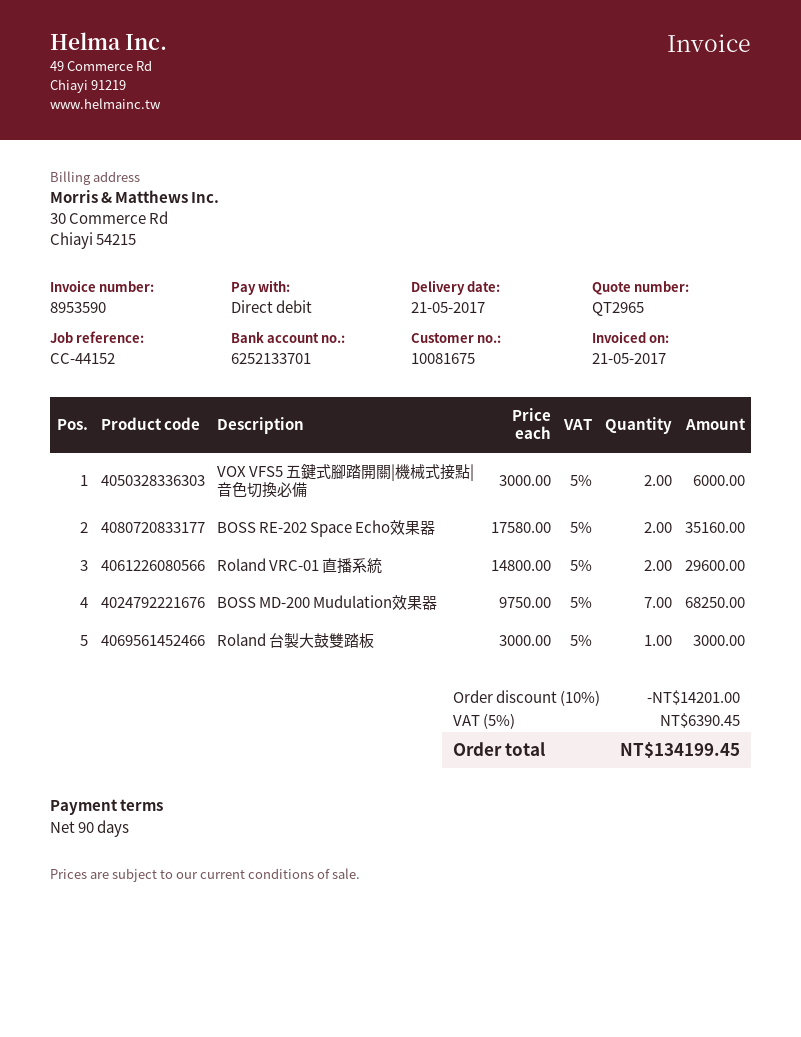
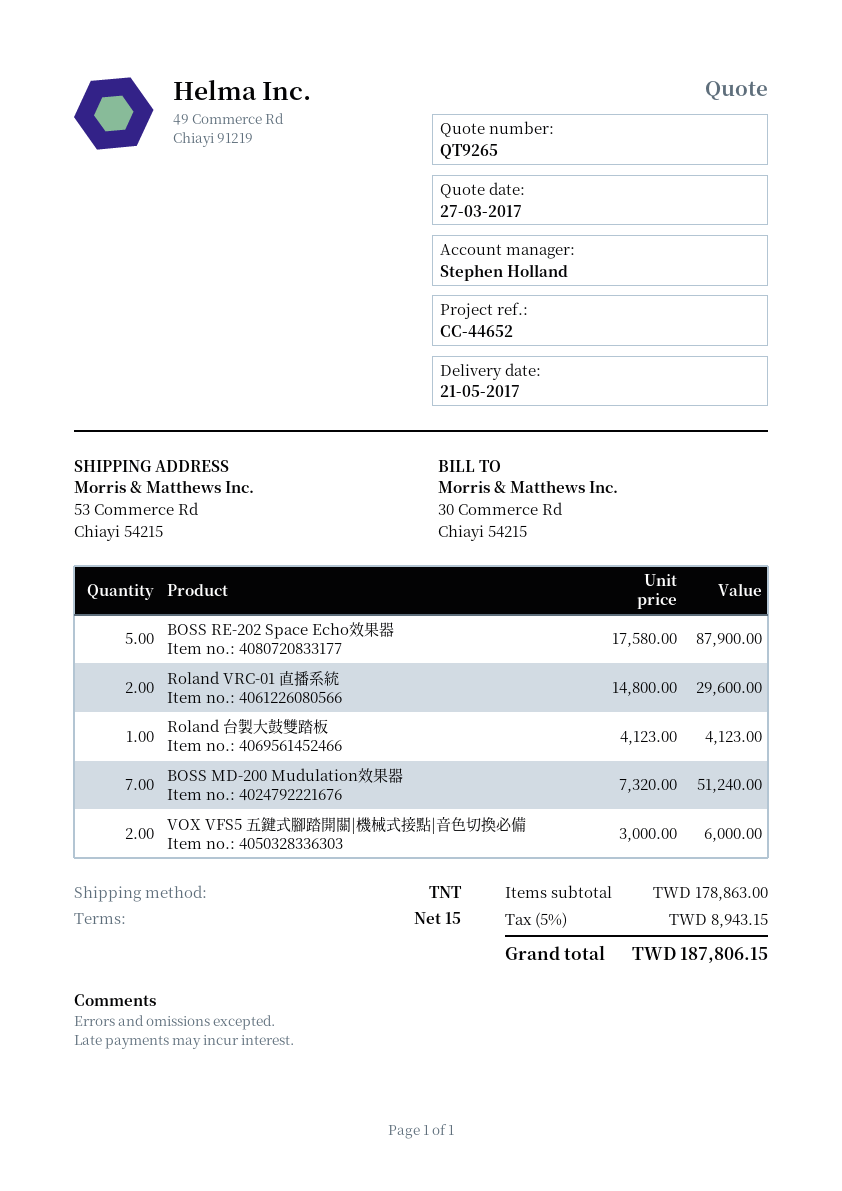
quote number: QT2965 -> QT9265
payment terms: 90 days -> 15 days
reference: CC-44152 -> CC-44652
BOSS RE-202 Space Echo效果器: 2 x 17580.00 = 35160.00 -> 5 x 17580.00 = 87900.00
BOSS MD-200 Mudulation效果器: 7 x 9750.00 = 68250.00 -> 7 x 7320.00 = 51240.00
Roland 台製大鼓雙踏板: 1 x 3000.00 = 3000.00 -> 1 x 4123.00 = 4123.00
discount: 10% = 14201.00 -> none
tax: 5% = 6390.45 -> 5% = 8943.15
total: 134199.45 -> 187806.15

